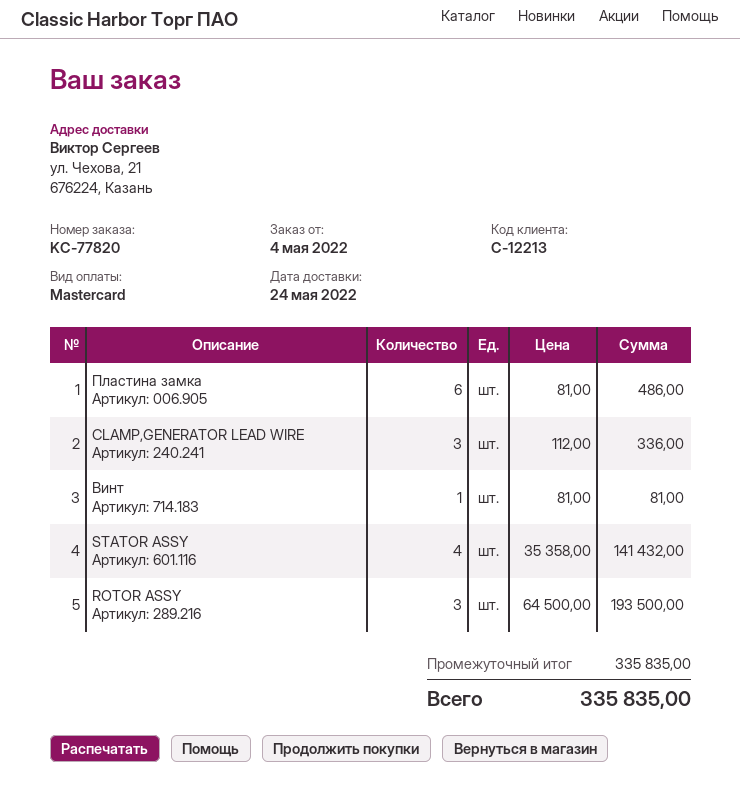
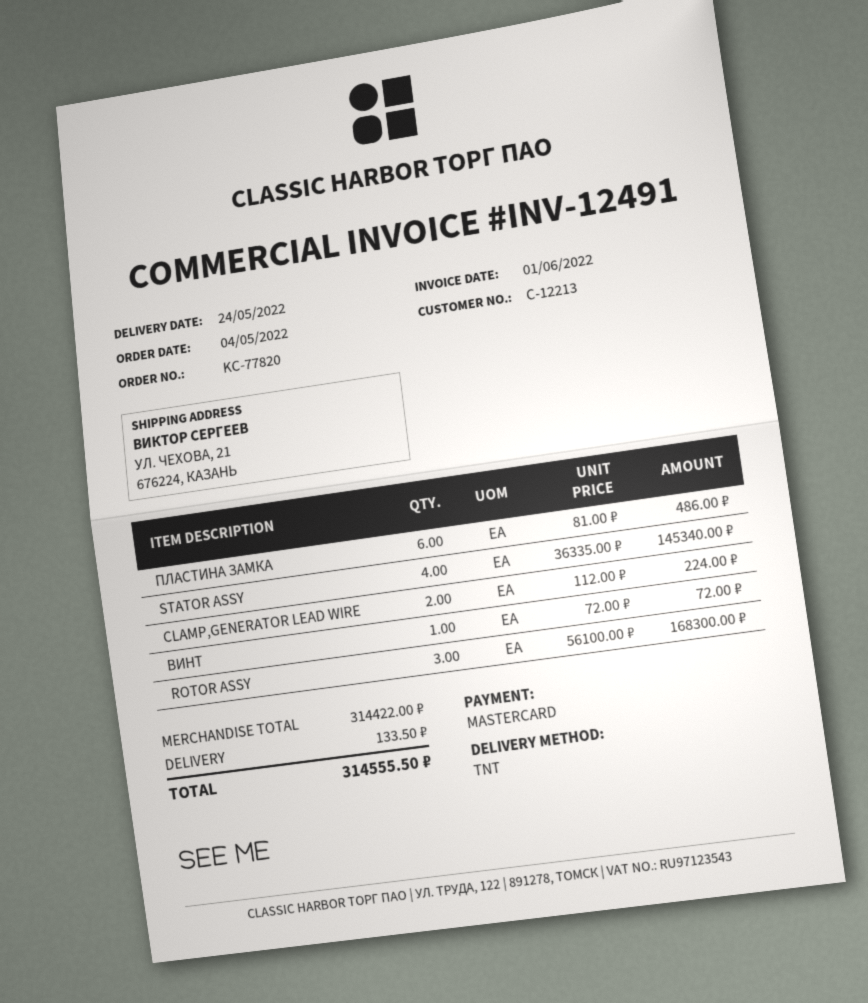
CLAMP,GENERATOR LEAD WIRE: 3 x 112.00 = 336.00 -> 2 x 112.00 = 224.00
Винт: 1 x 81.00 = 81.00 -> 1 x 72.00 = 72.00
STATOR ASSY: 4 x 35358.00 = 141432.00 -> 4 x 36335.00 = 145340.00
ROTOR ASSY: 3 x 64500.00 = 193500.00 -> 3 x 56100.00 = 168300.00
subtotal: 335835.00 -> 314422.00
shipping: none -> 133.50
total: 335835.00 -> 314555.50

